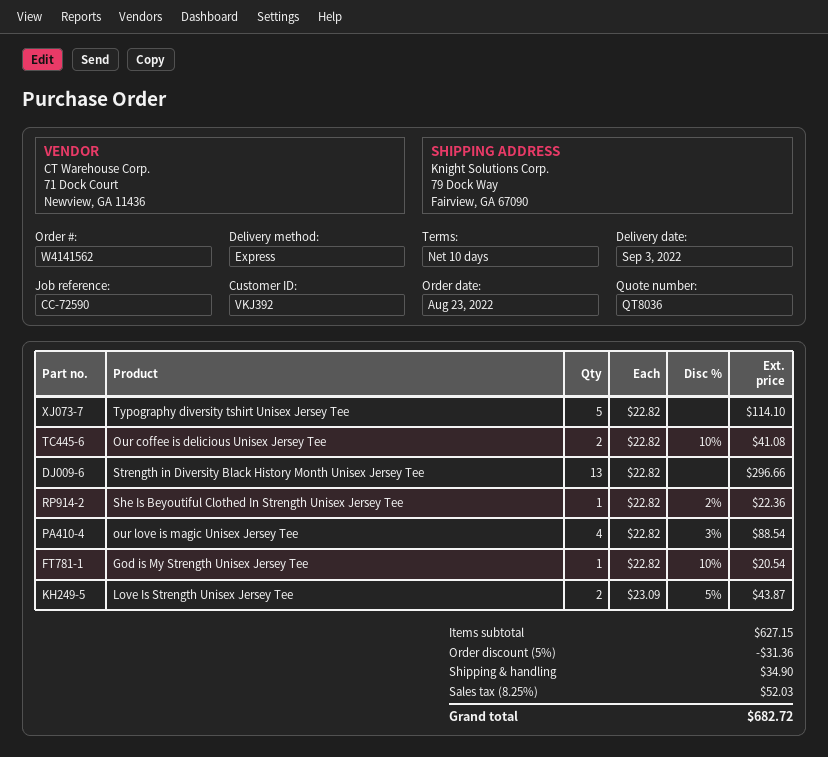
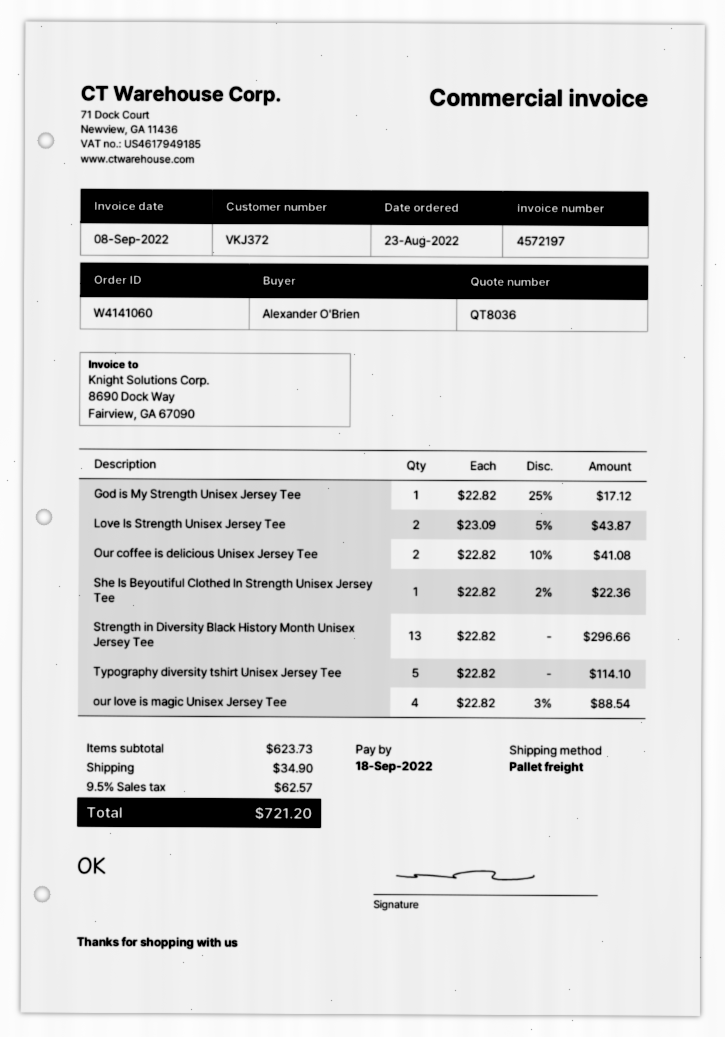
order number: W4141562 -> W4141060
customer number: VKJ392 -> VKJ372
shipping method: express -> pallet freight
God is My Strength Unisex Jersey Tee: 1 x 22.82 - 10% = 20.54 -> 1 x 22.82 - 25% = 17.12
subtotal: 627.15 -> 623.73
discount: 5% = 31.36 -> none
tax: 8.25% = 52.03 -> 9.5% = 62.57
total: 682.72 -> 721.20

